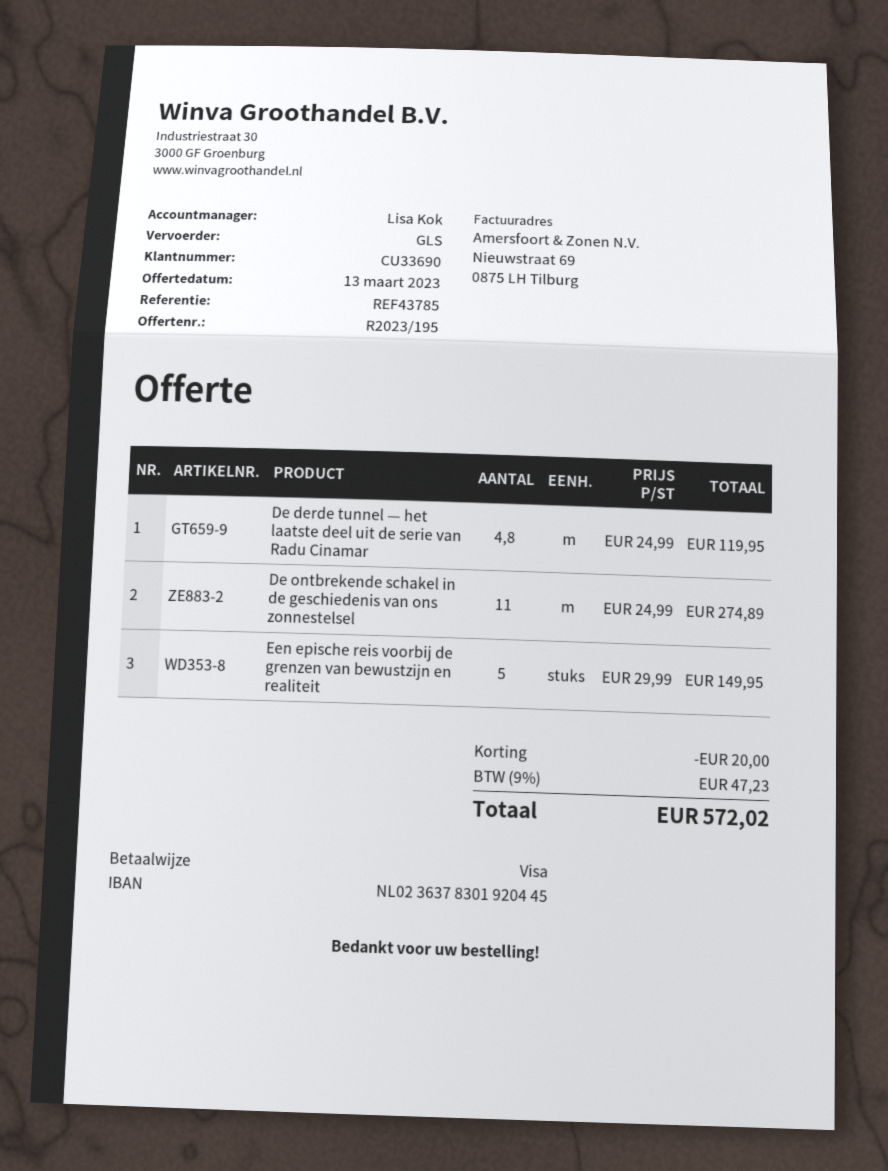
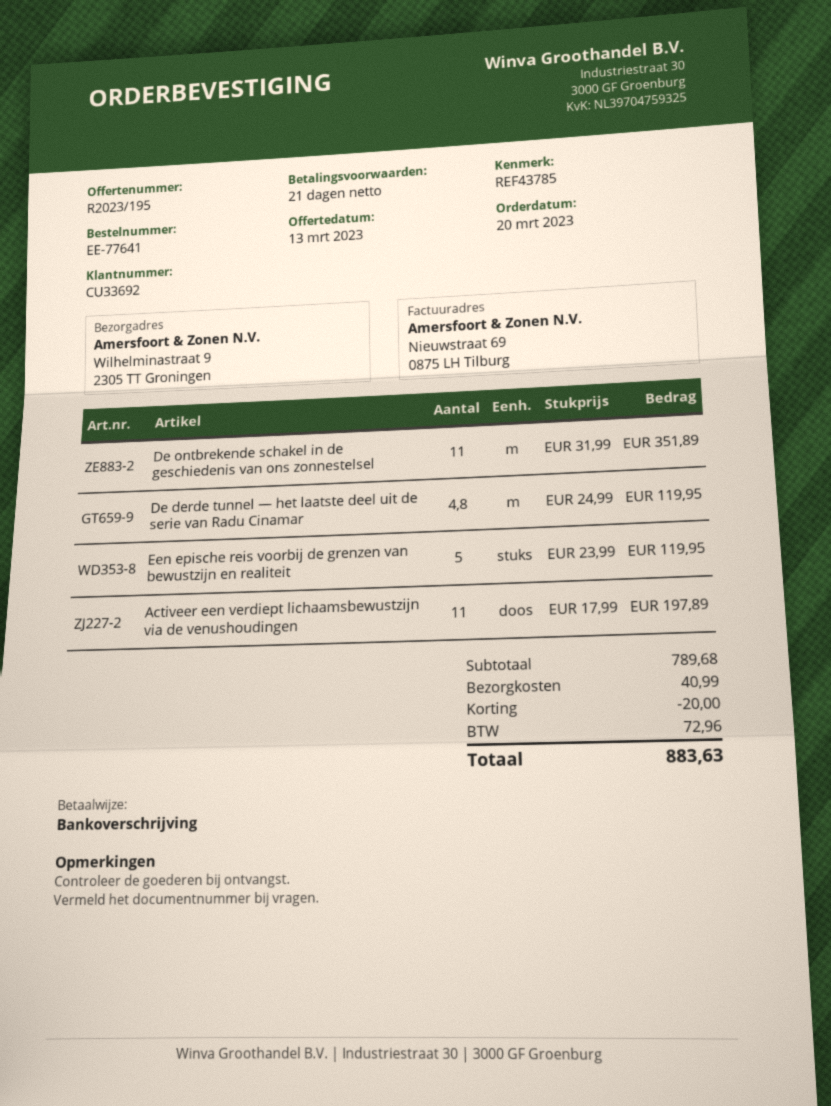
customer number: CU33690 -> CU33692
payment method: Visa -> bank transfer
De ontbrekende schakel in de geschiedenis van ons zonnestelsel: 11 x 24.99 = 274.89 -> 11 x 31.99 = 351.89
Een epische reis voorbij de grenzen van bewustzijn en realiteit: 5 x 29.99 = 149.95 -> 5 x 23.99 = 119.95
Activeer een verdiept lichaamsbewustzijn via de venushoudingen: none -> 11 x 17.99 = 197.89
shipping: none -> 40.99
tax: 47.23 -> 72.96
total: 572.02 -> 883.63

